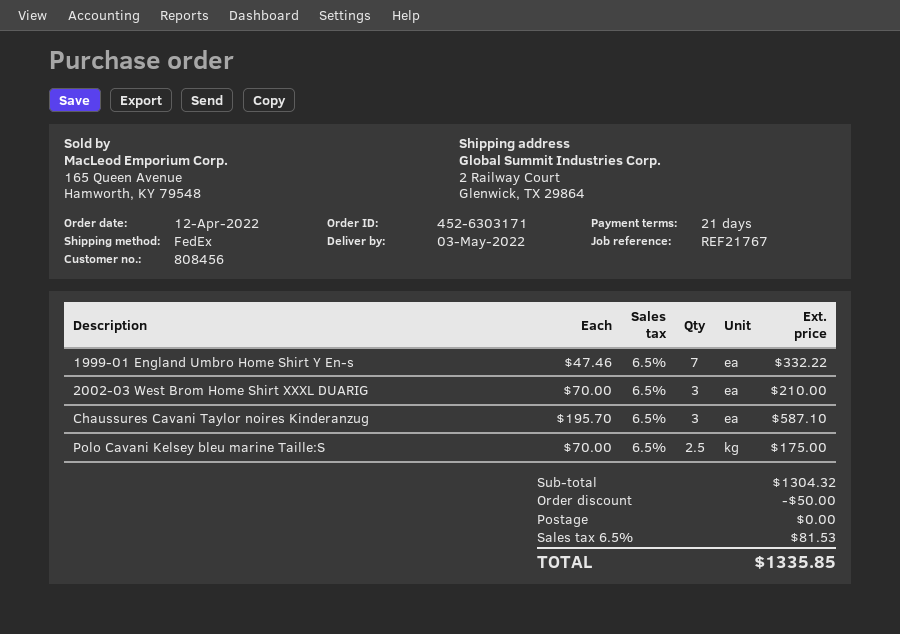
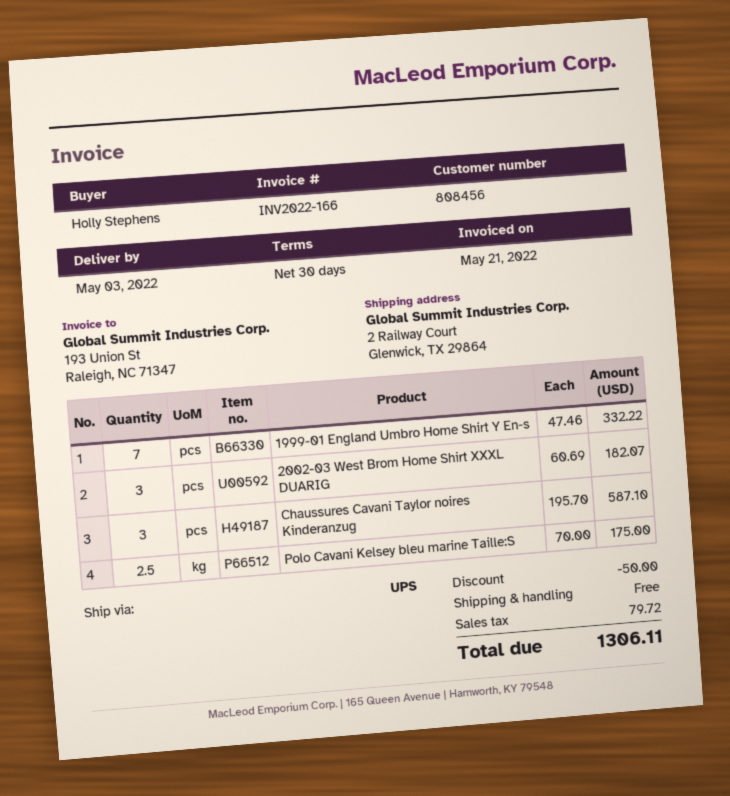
payment terms: 21 days -> 30 days
shipping method: FedEx -> UPS
2002-03 West Brom Home Shirt XXXL DUARIG: 3 x 70.00 = 210.00 -> 3 x 60.69 = 182.07
tax: 81.53 -> 79.72
total: 1335.85 -> 1306.11

